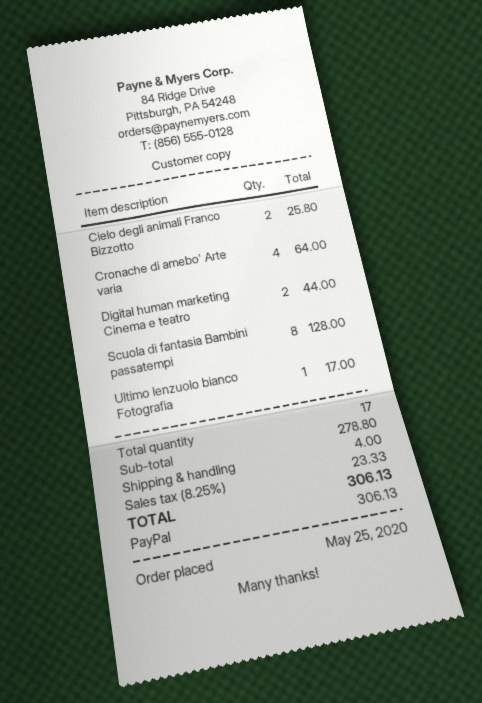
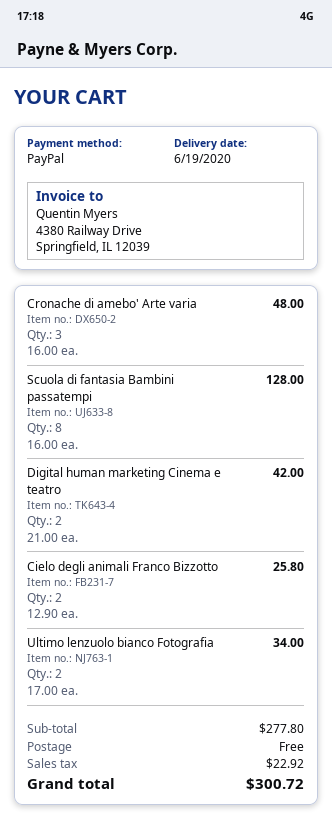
Cronache di amebo' Arte varia: 4 for 64.00 -> 3 for 48.00
Digital human marketing Cinema e teatro: 2 for 44.00 -> 2 for 42.00
Ultimo lenzuolo bianco Fotografia: 1 for 17.00 -> 2 for 34.00
subtotal: 278.80 -> 277.80
shipping: 4.00 -> 0.00
tax: 23.33 -> 22.92
total: 306.13 -> 300.72

